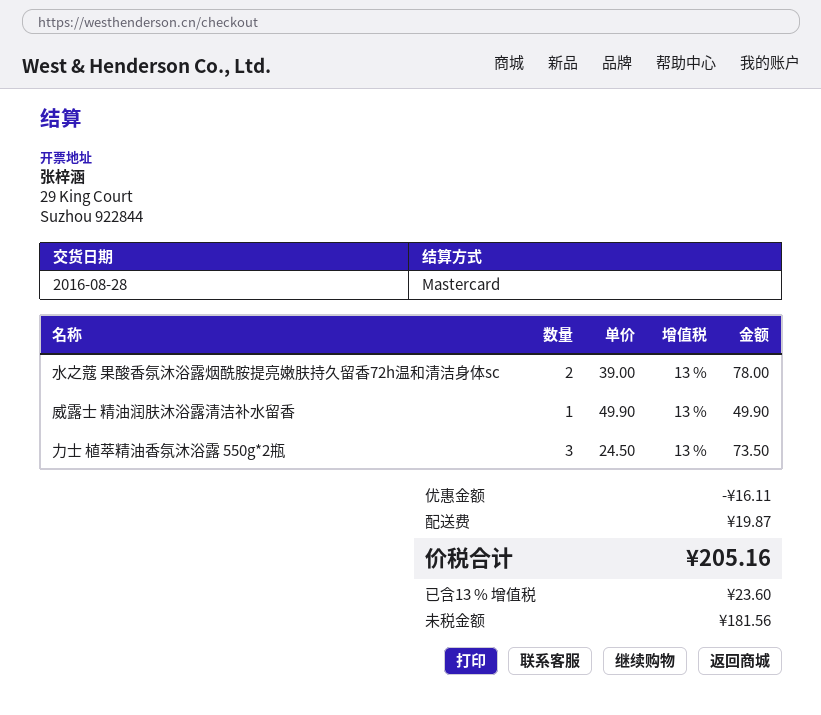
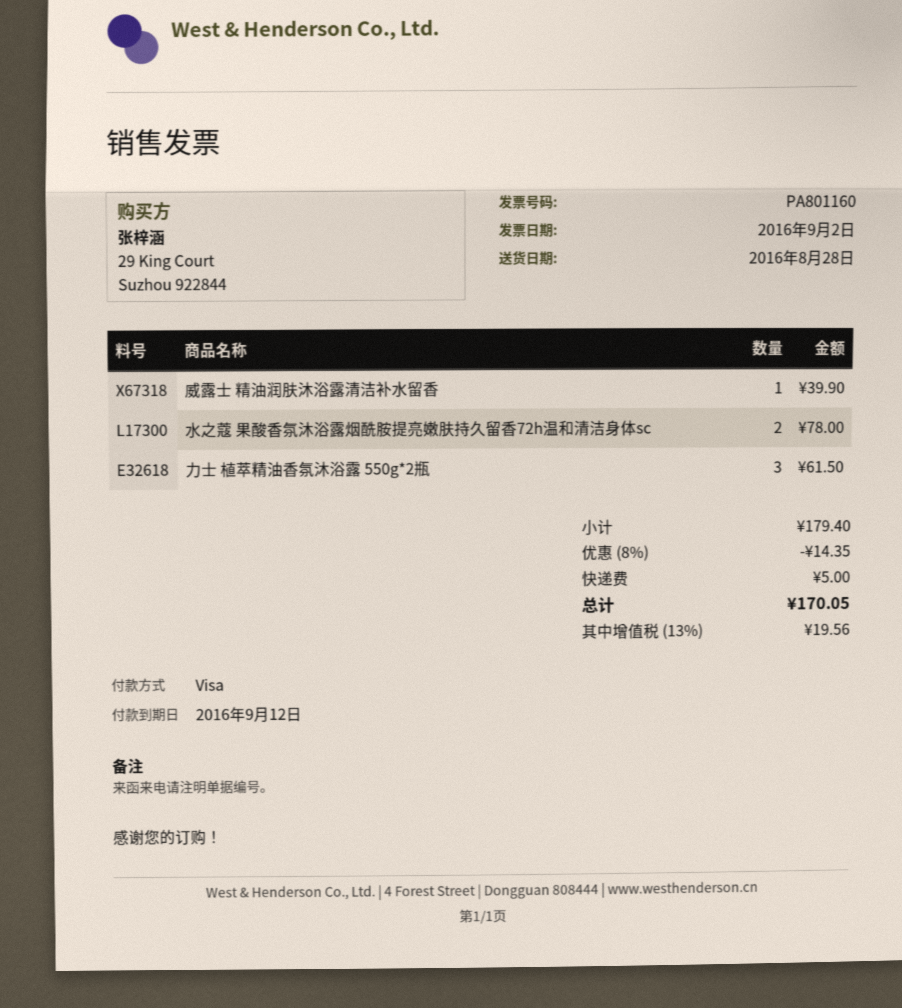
payment method: Mastercard -> Visa
威露士 精油润肤沐浴露清洁补水留香: 1 for 49.90 -> 1 for 39.90
力士 植萃精油香氛沐浴露 550g*2瓶: 3 for 73.50 -> 3 for 61.50
discount: 16.11 -> 14.35
shipping: 19.87 -> 5.00
tax: 13% = 23.60 -> 13% = 19.56
total: 205.16 -> 170.05

